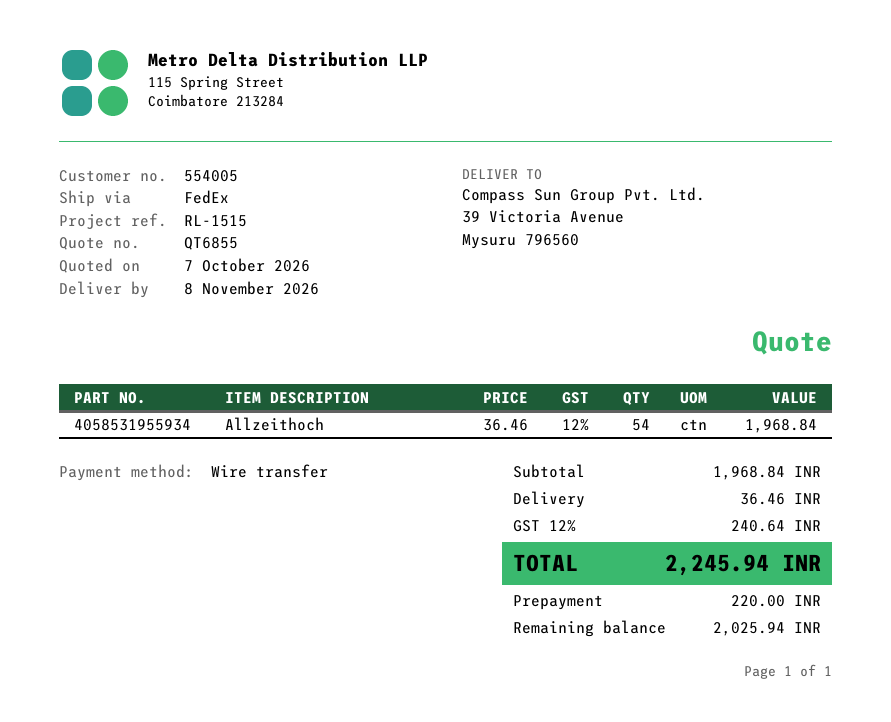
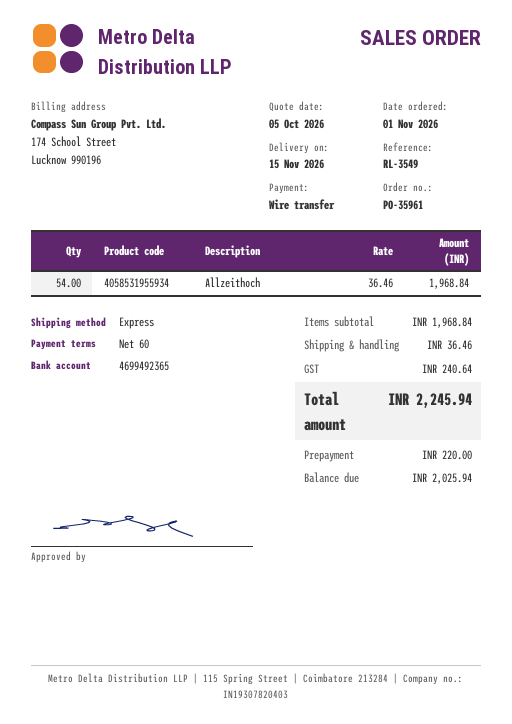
quote date: 2026-10-07 -> 2026-10-05
delivery date: 2026-11-08 -> 2026-11-15
reference: RL-1515 -> RL-3549
shipping method: FedEx -> express

